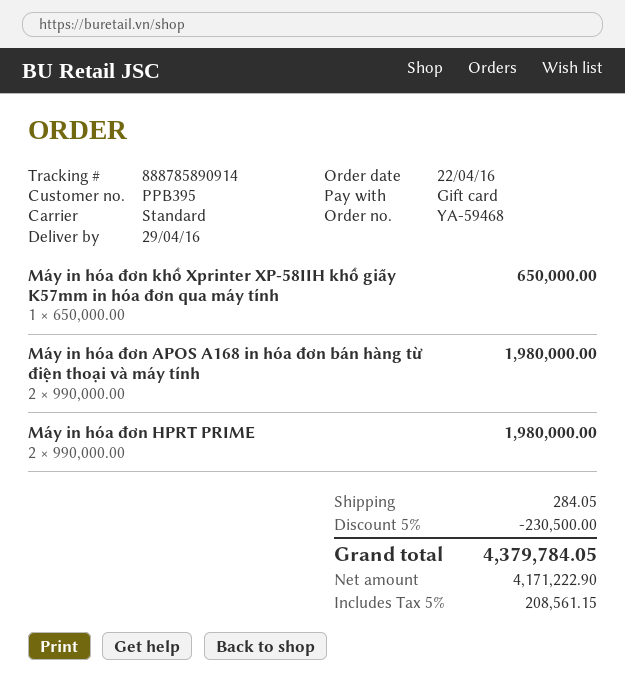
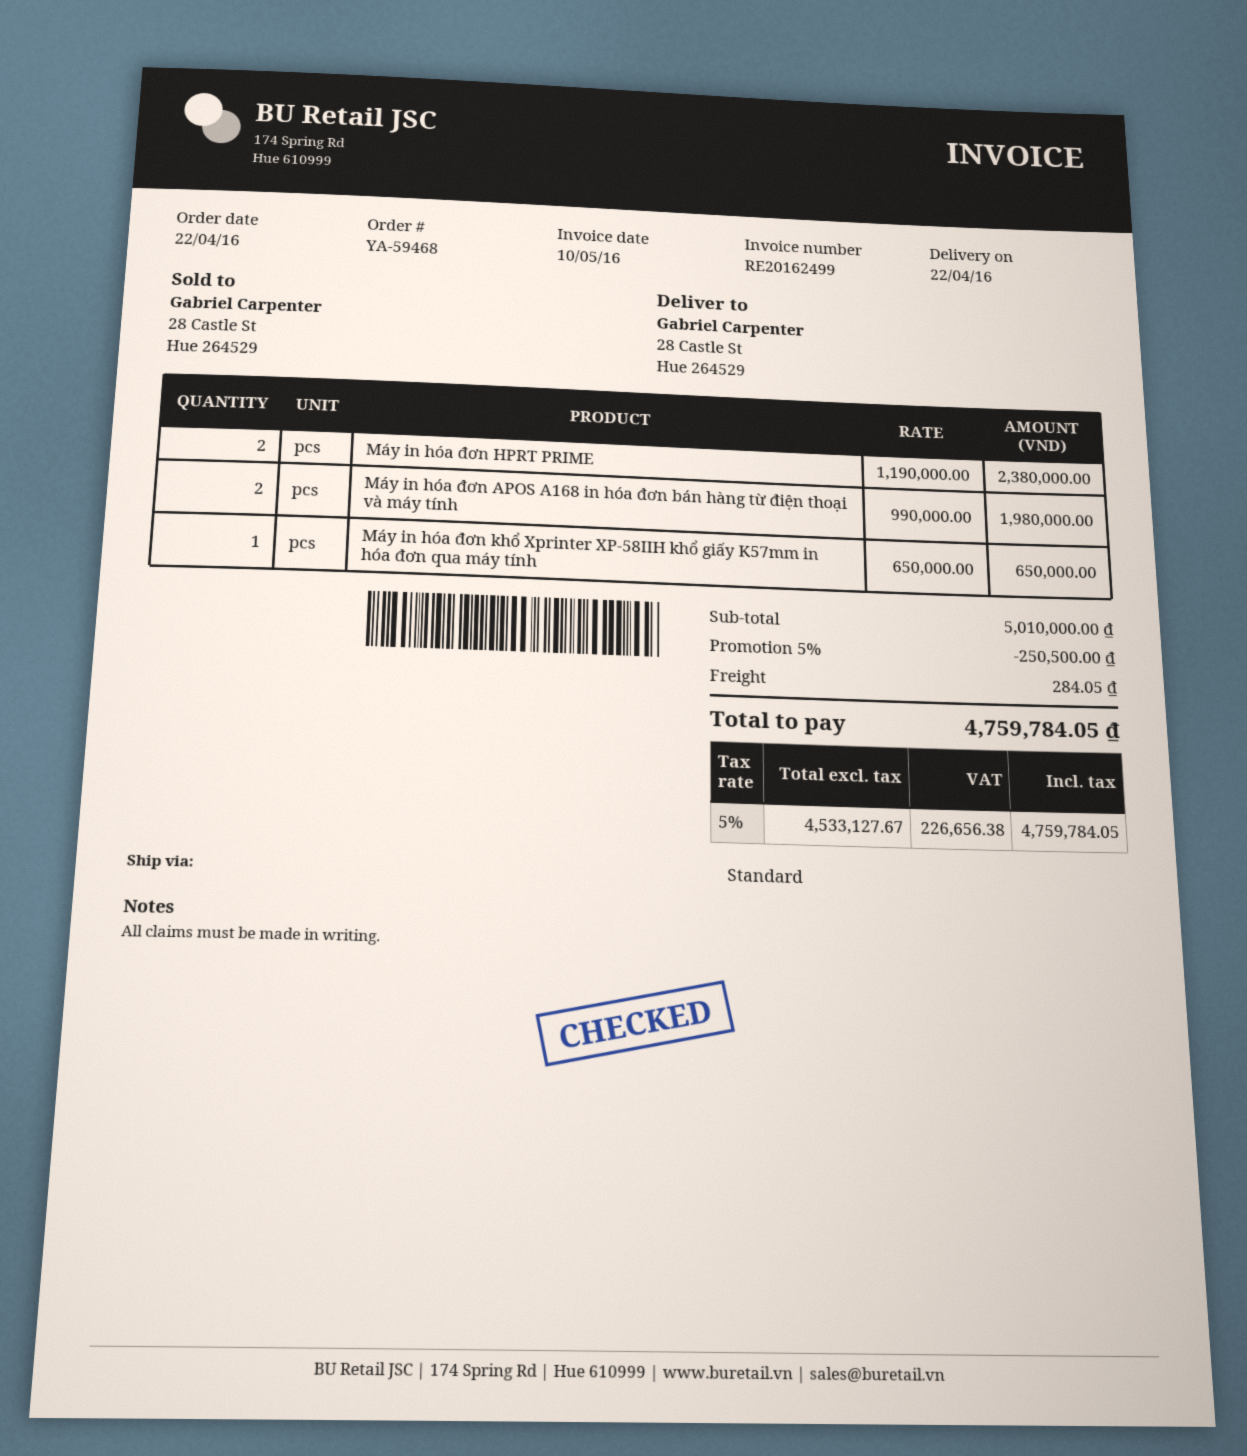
delivery date: 2016-04-29 -> 2016-04-22
Máy in hóa đơn HPRT PRIME: 2 x 990000.00 = 1980000.00 -> 2 x 1190000.00 = 2380000.00
discount: 5% = 230500.00 -> 5% = 250500.00
net: 4171222.90 -> 4533127.67
tax: 5% = 208561.15 -> 5% = 226656.38
total: 4379784.05 -> 4759784.05

